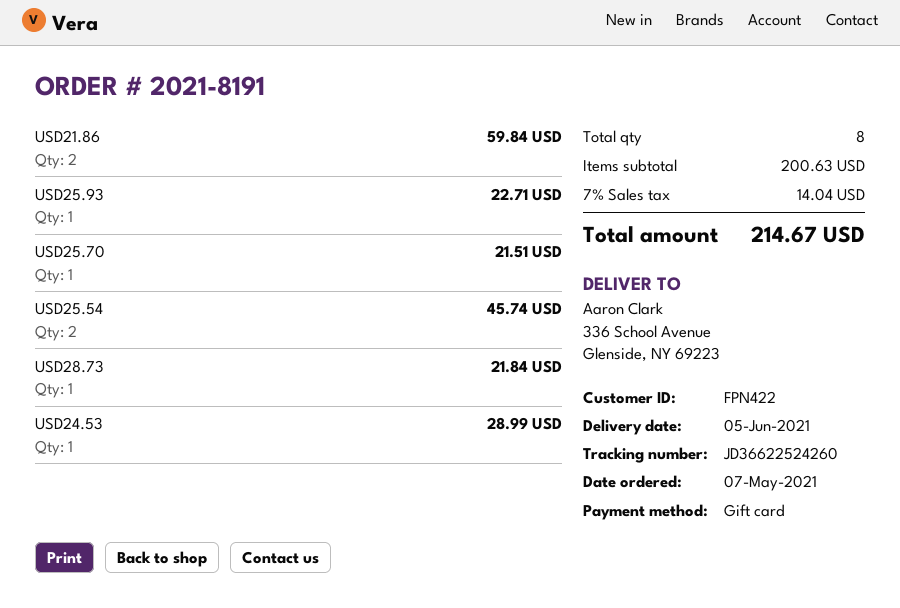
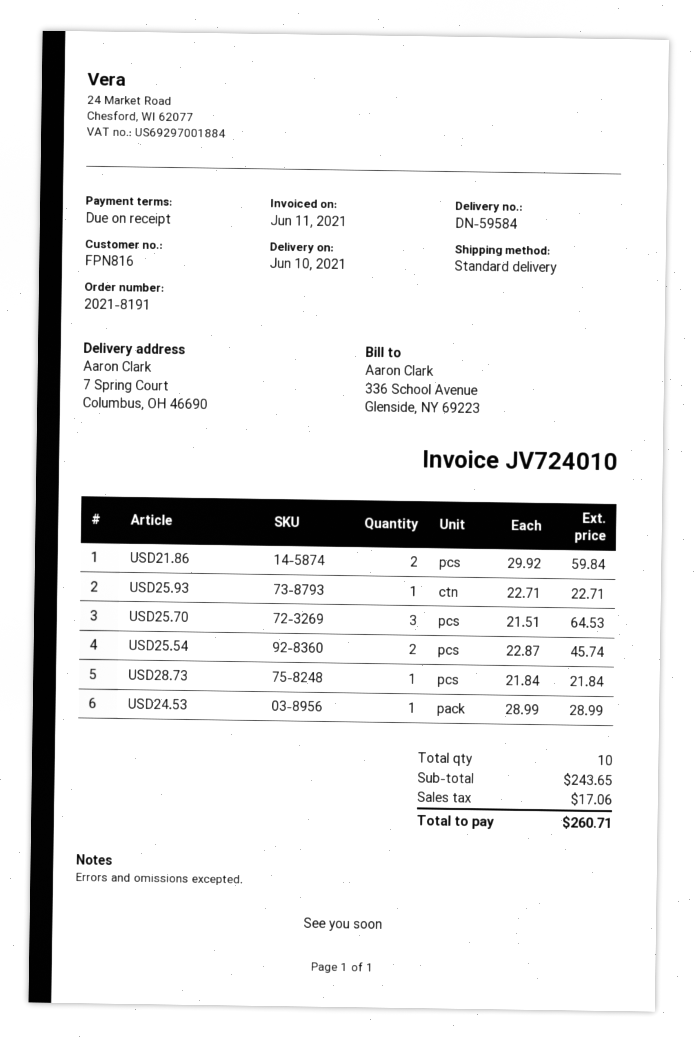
delivery date: 2021-06-05 -> 2021-06-10
customer number: FPN422 -> FPN816
ship to: 336 School Avenue, Glenside, NY 69223 -> 7 Spring Court, Columbus, OH 46690
USD25.70: 1 for 21.51 -> 3 for 64.53
total quantity: 8 -> 10
subtotal: 200.63 -> 243.65
tax: 14.04 -> 17.06
total: 214.67 -> 260.71

